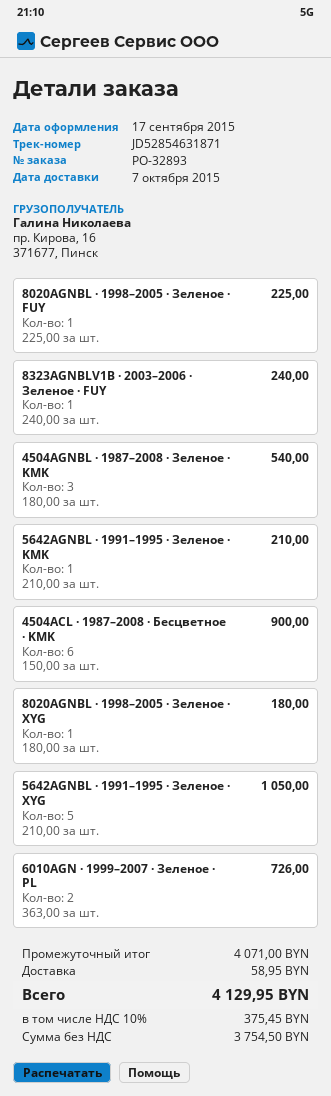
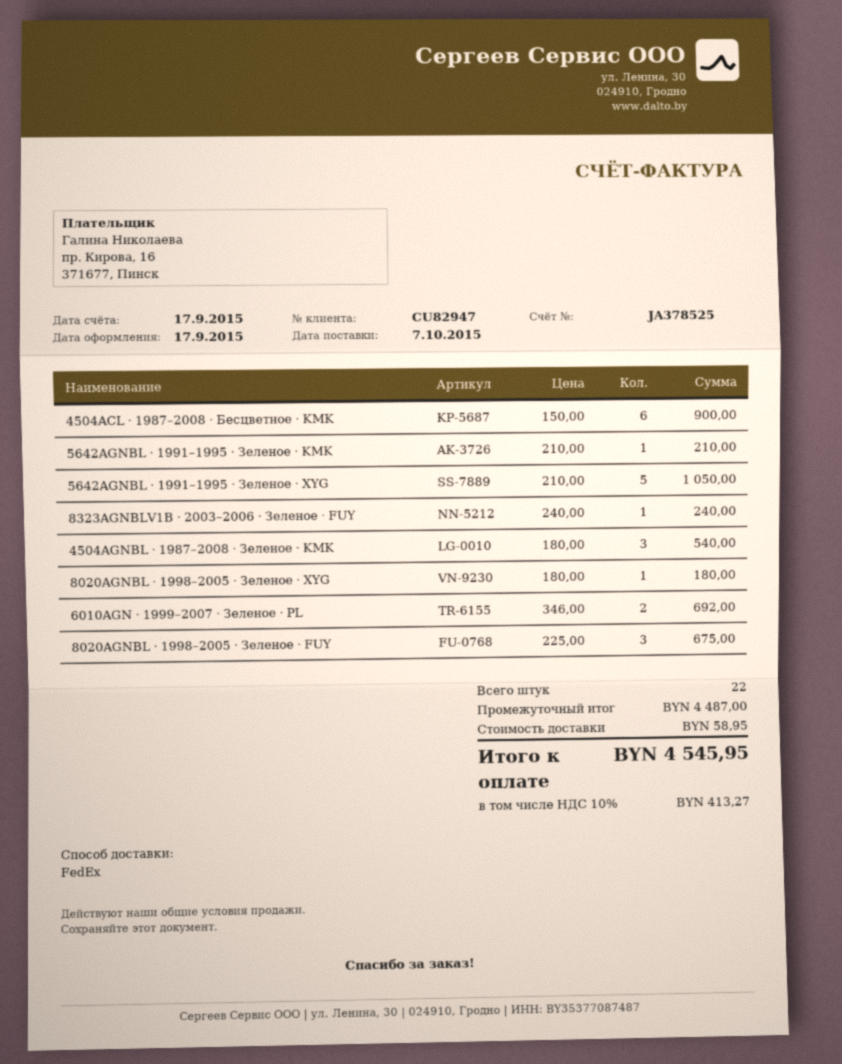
8020AGNBL · 1998–2005 · Зеленое · FUY: 1 x 225.00 = 225.00 -> 3 x 225.00 = 675.00
6010AGN · 1999–2007 · Зеленое · PL: 2 x 363.00 = 726.00 -> 2 x 346.00 = 692.00
subtotal: 4071.00 -> 4487.00
tax: 10% = 375.45 -> 10% = 413.27
total: 4129.95 -> 4545.95

